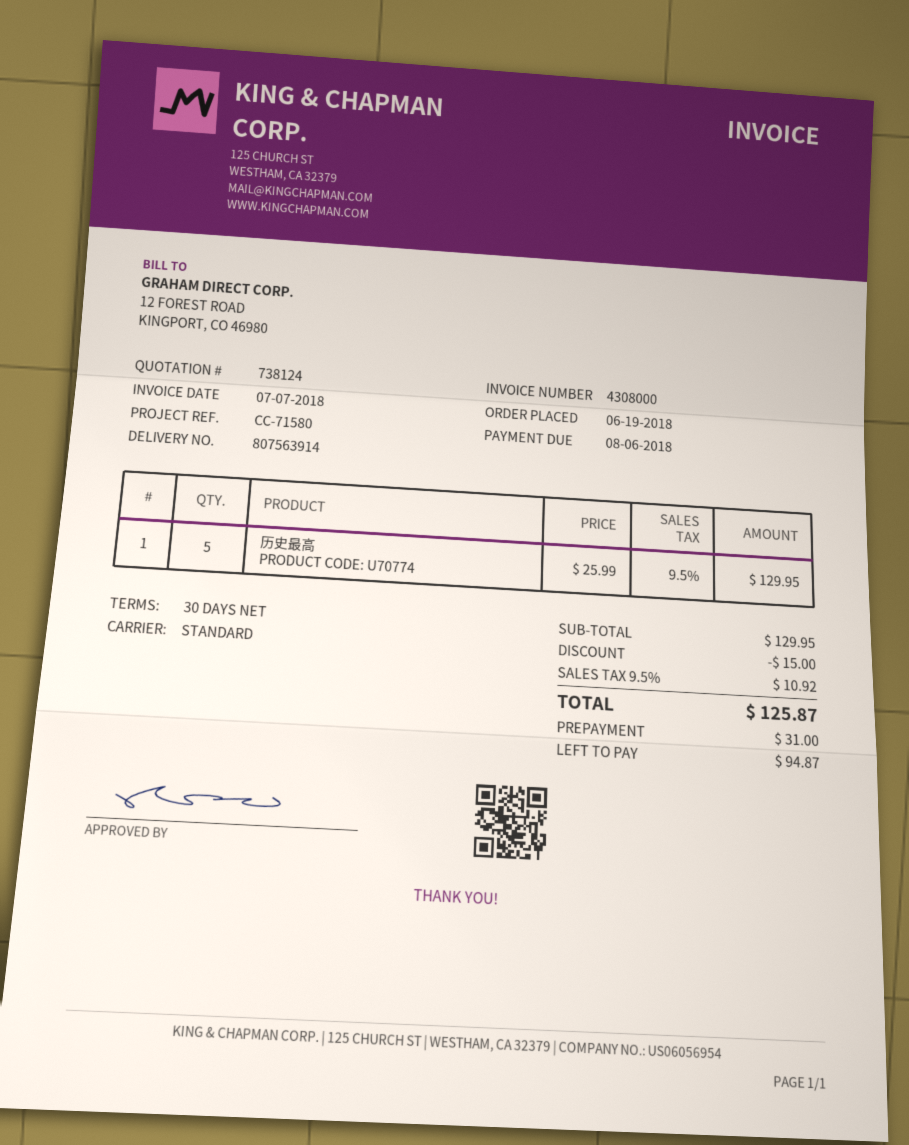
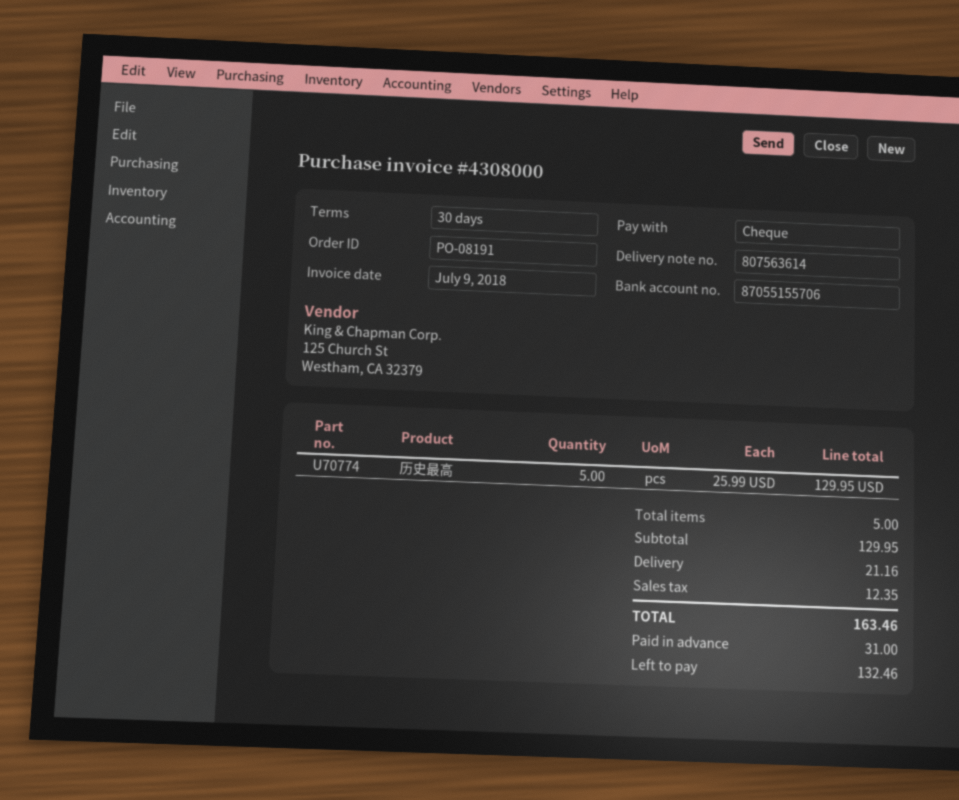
delivery note number: 807563914 -> 807563614
invoice date: 2018-07-07 -> 2018-07-09
discount: 15.00 -> none
shipping: none -> 21.16
tax: 10.92 -> 12.35
total: 125.87 -> 163.46
balance: 94.87 -> 132.46

